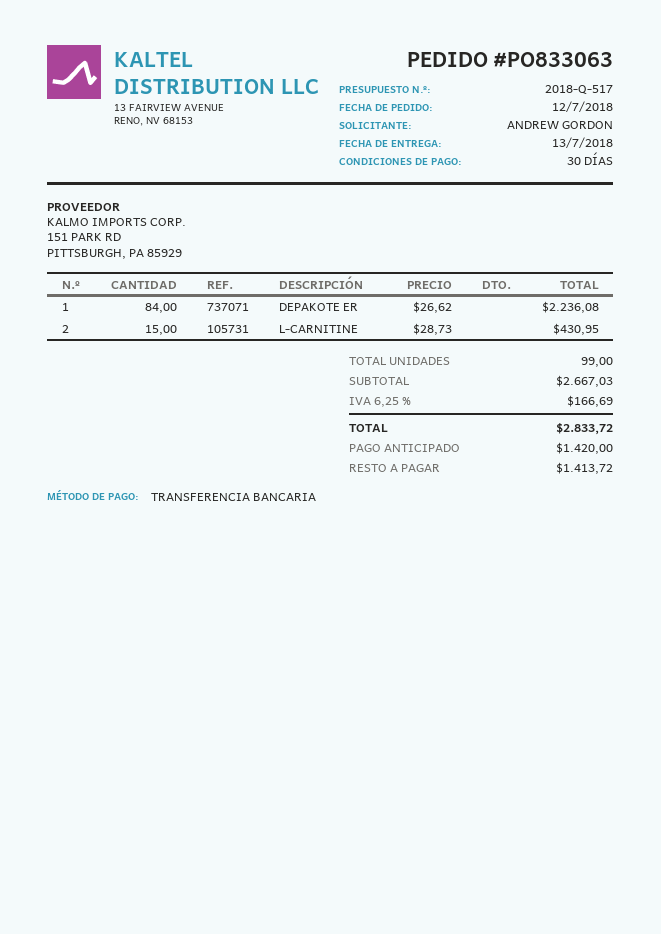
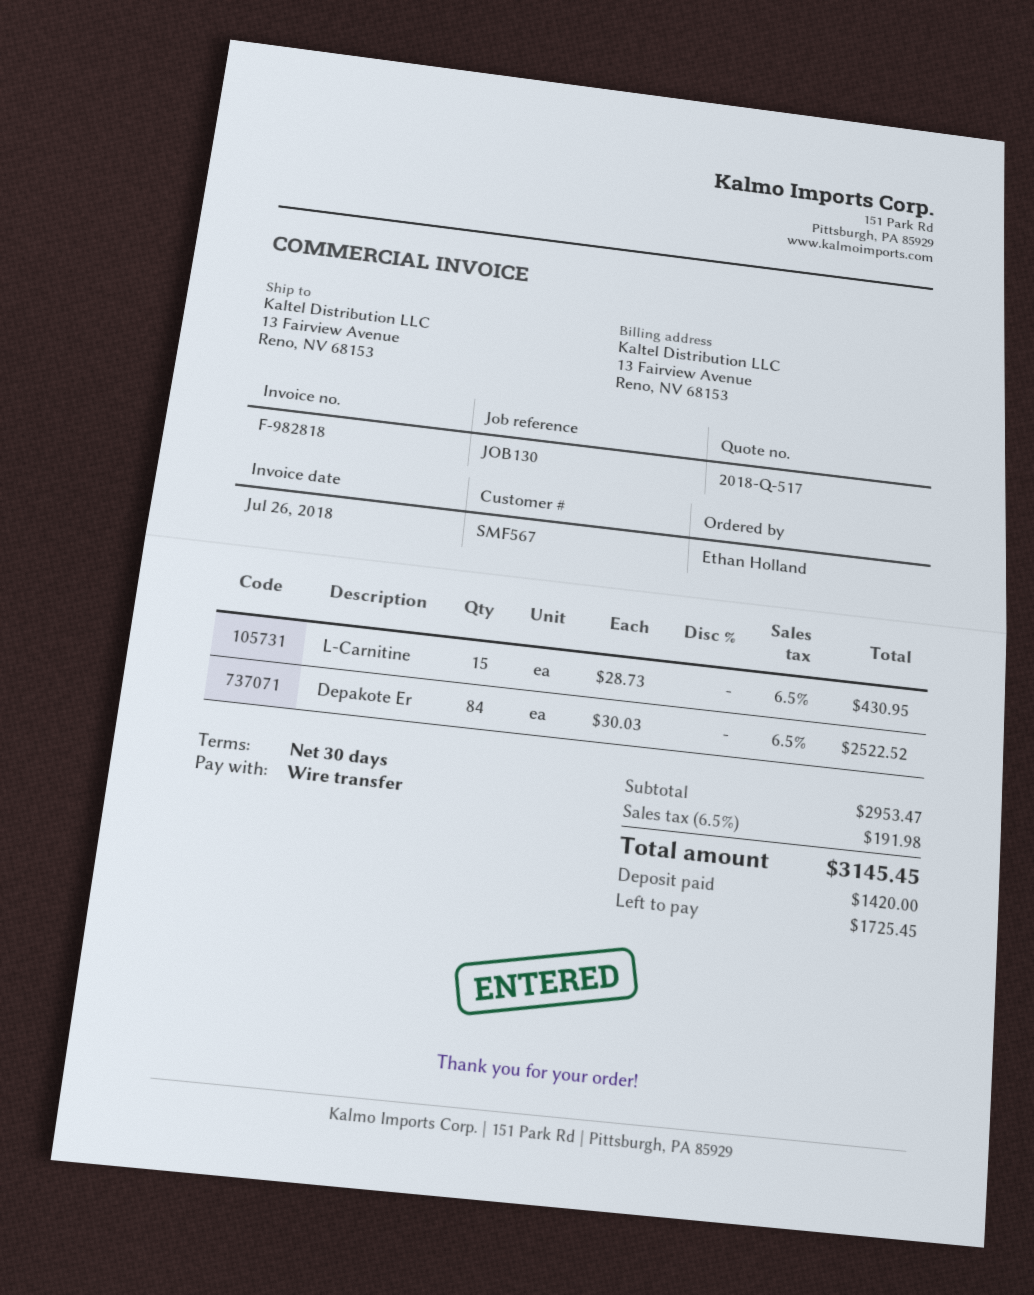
ordered by: ANDREW GORDON -> Ethan Holland
DEPAKOTE ER: 84 x 26.62 = 2236.08 -> 84 x 30.03 = 2522.52
subtotal: 2667.03 -> 2953.47
tax: 6.25% = 166.69 -> 6.5% = 191.98
total: 2833.72 -> 3145.45
balance: 1413.72 -> 1725.45

